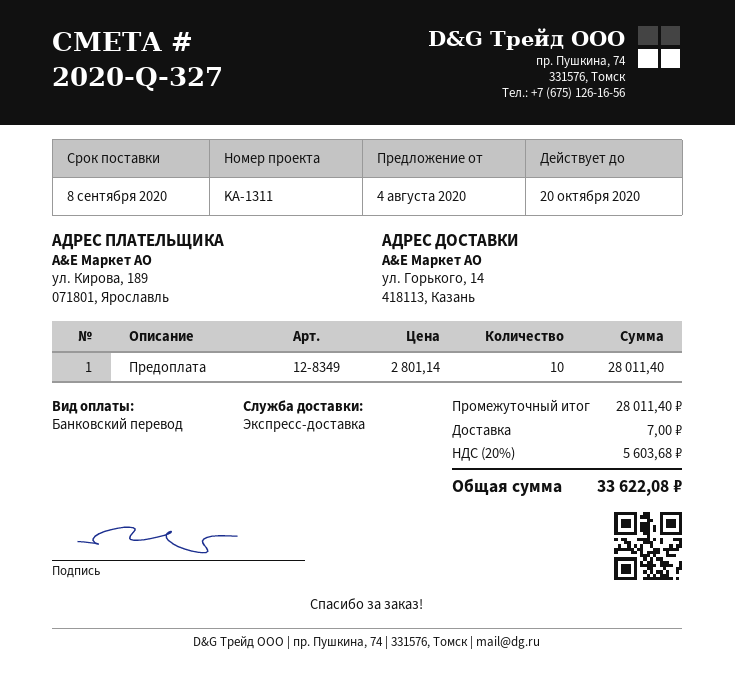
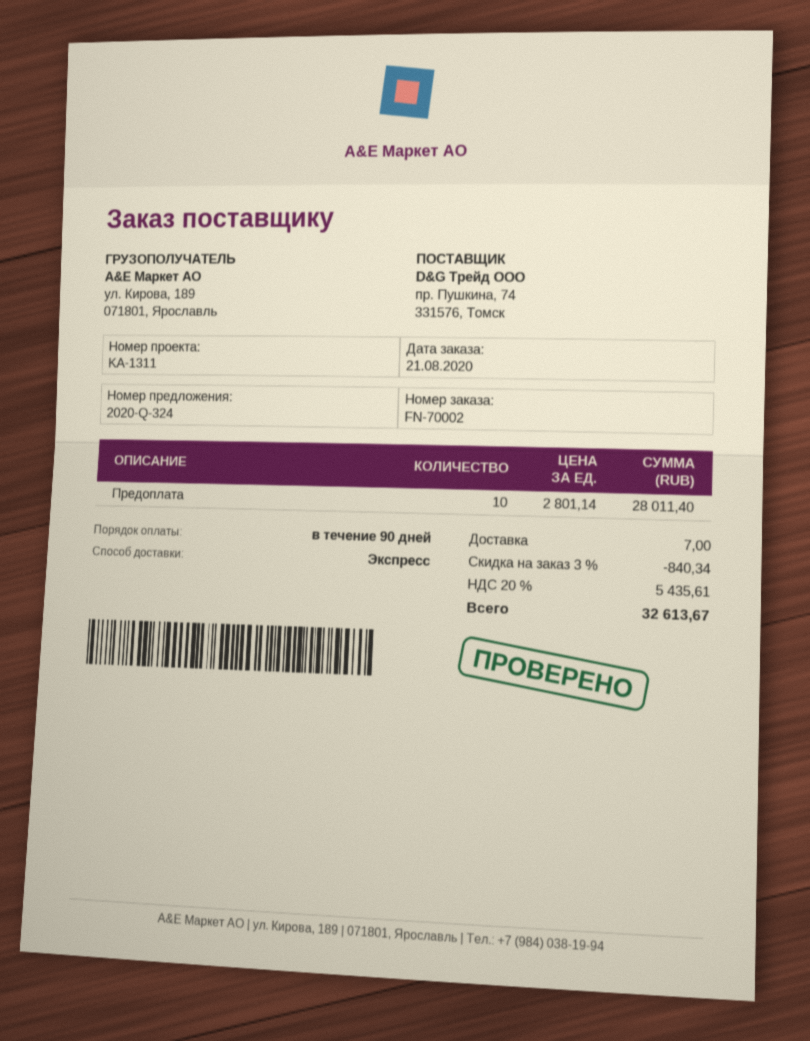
quote number: 2020-Q-327 -> 2020-Q-324
ship to: ул. Горького, 14, 418113, Казань -> ул. Кирова, 189, 071801, Ярославль
discount: none -> 3% = 840.34
tax: 20% = 5603.68 -> 20% = 5435.61
total: 33622.08 -> 32613.67

